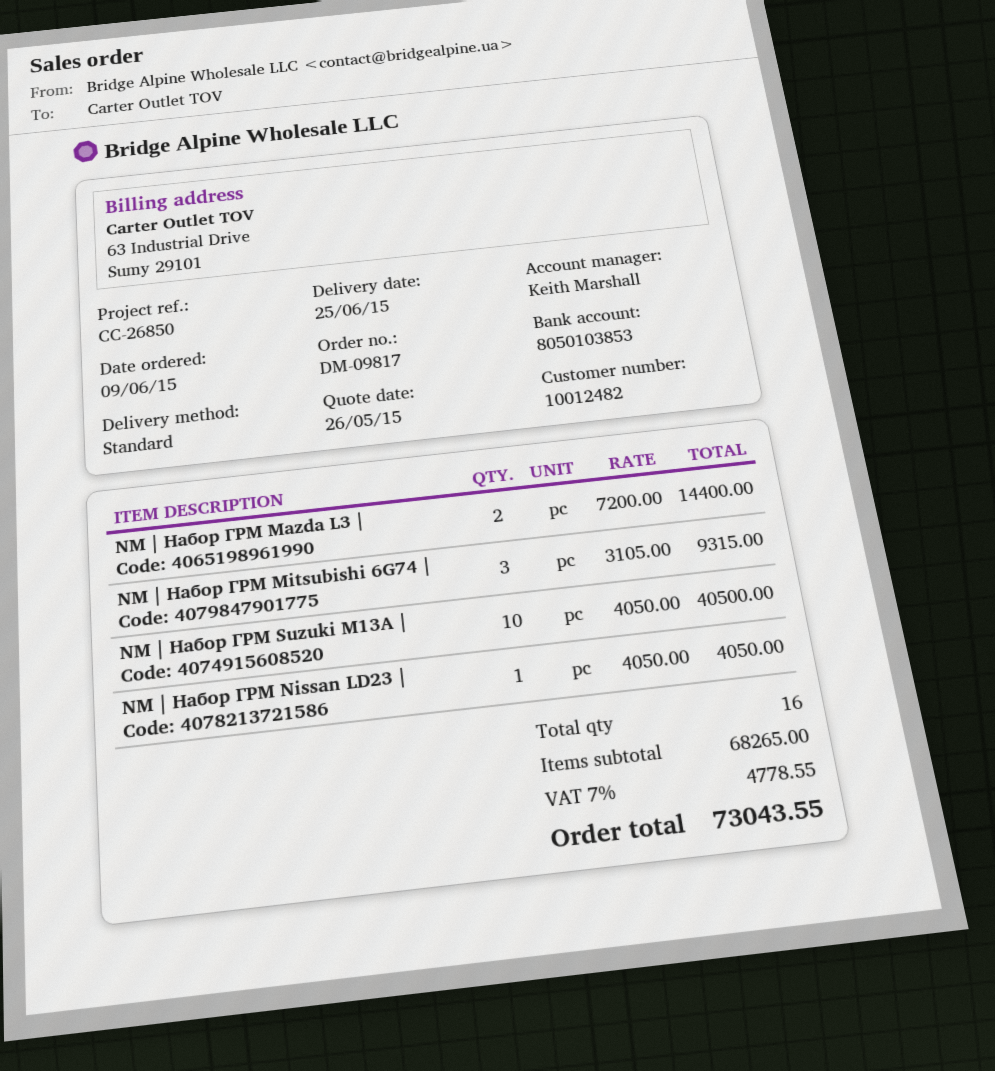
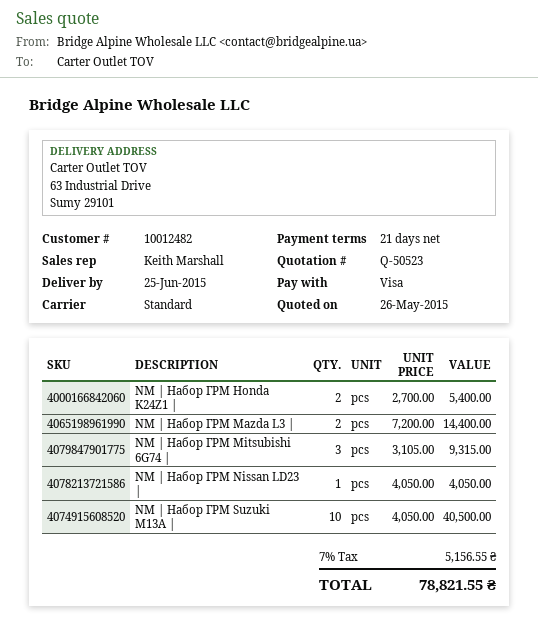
NM | Набор ГРМ Honda K24Z1 |: none -> 2 x 2700.00 = 5400.00
tax: 7% = 4778.55 -> 7% = 5156.55
total: 73043.55 -> 78821.55

